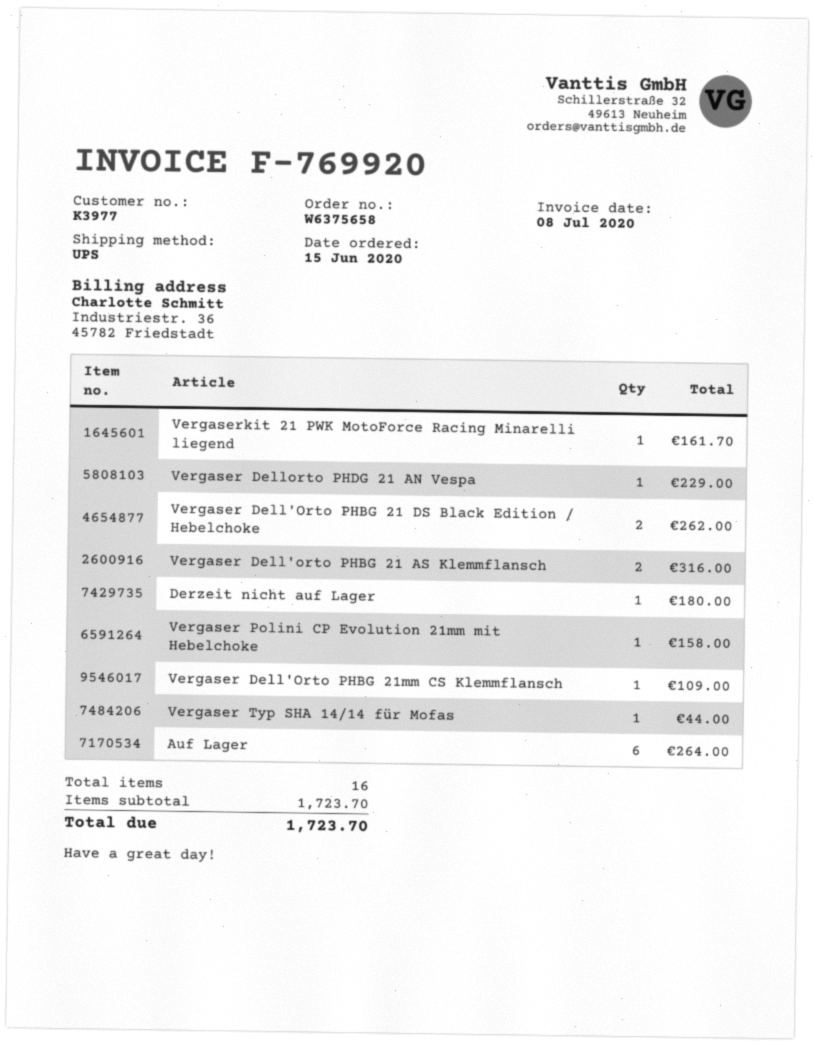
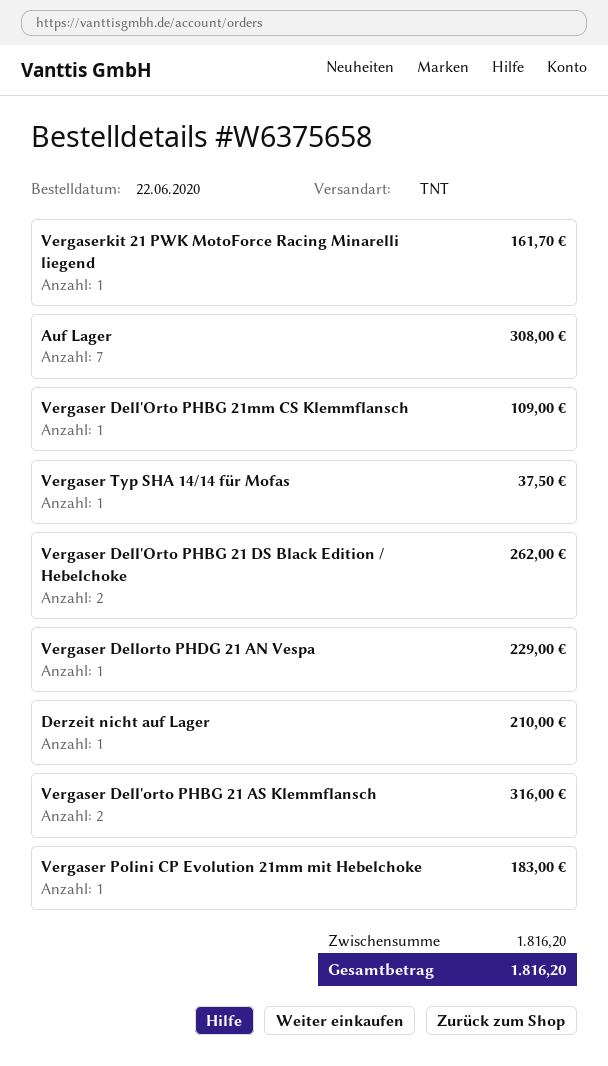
order date: 2020-06-15 -> 2020-06-22
shipping method: UPS -> TNT
Derzeit nicht auf Lager: 1 for 180.00 -> 1 for 210.00
Vergaser Polini CP Evolution 21mm mit Hebelchoke: 1 for 158.00 -> 1 for 183.00
Vergaser Typ SHA 14/14 für Mofas: 1 for 44.00 -> 1 for 37.50
Auf Lager: 6 for 264.00 -> 7 for 308.00
subtotal: 1723.70 -> 1816.20
total: 1723.70 -> 1816.20

